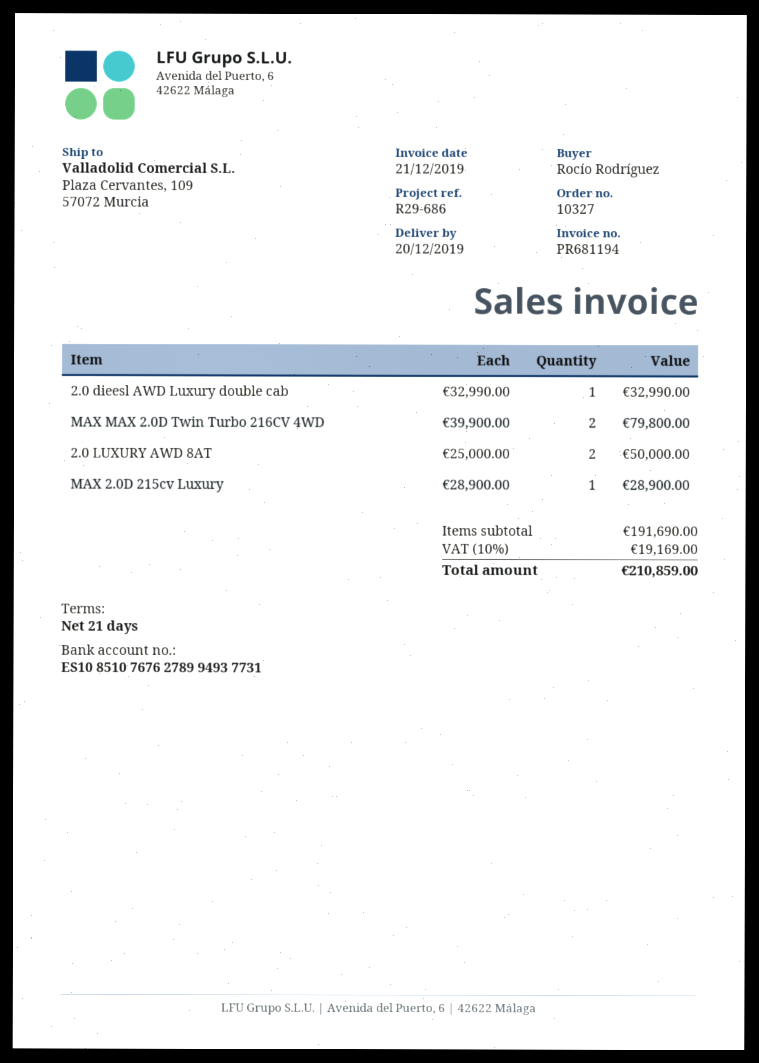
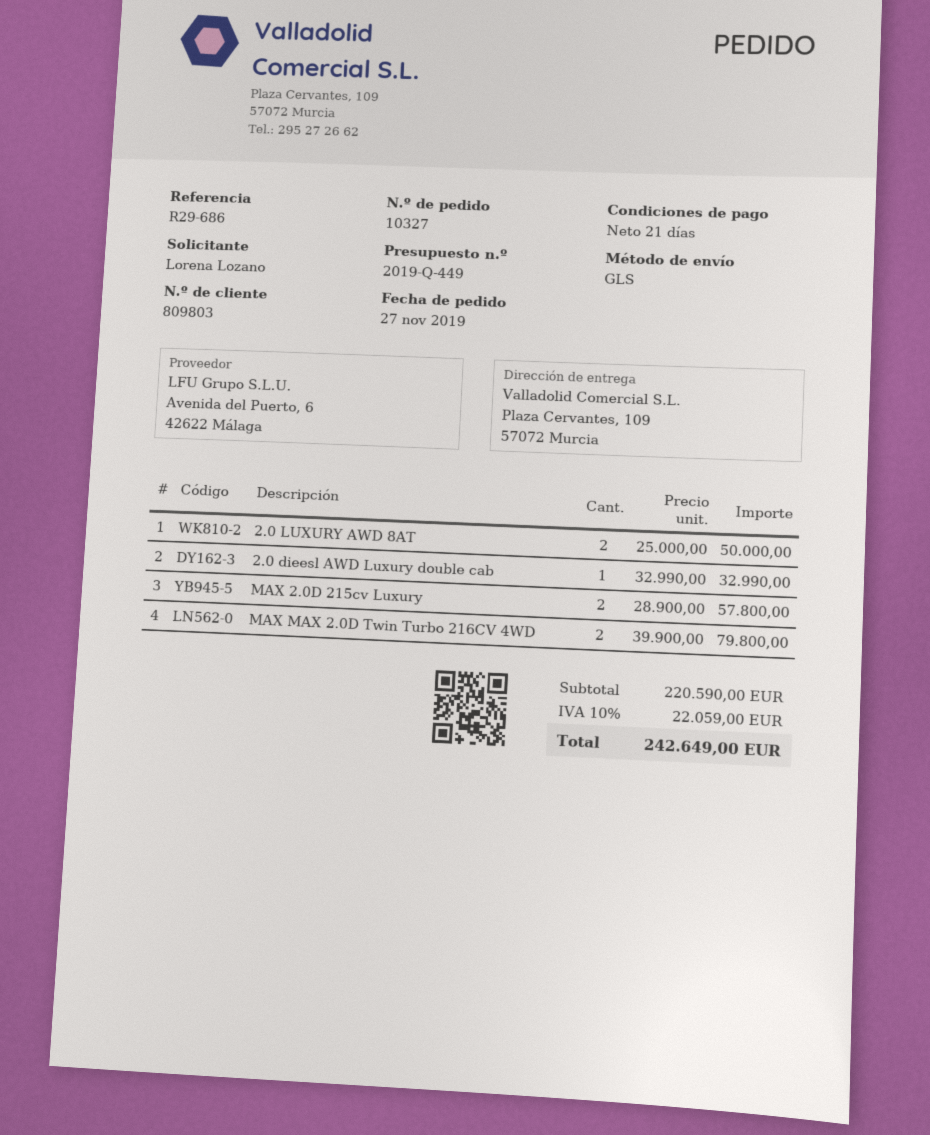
ordered by: Rocío Rodríguez -> Lorena Lozano
MAX 2.0D 215cv Luxury: 1 x 28900.00 = 28900.00 -> 2 x 28900.00 = 57800.00
subtotal: 191690.00 -> 220590.00
tax: 10% = 19169.00 -> 10% = 22059.00
total: 210859.00 -> 242649.00

